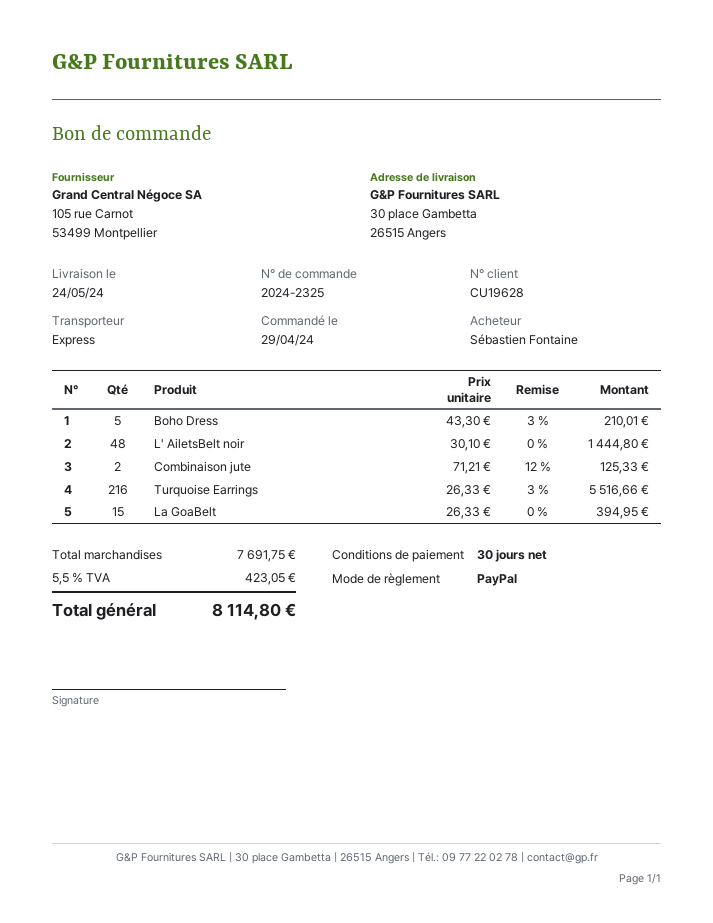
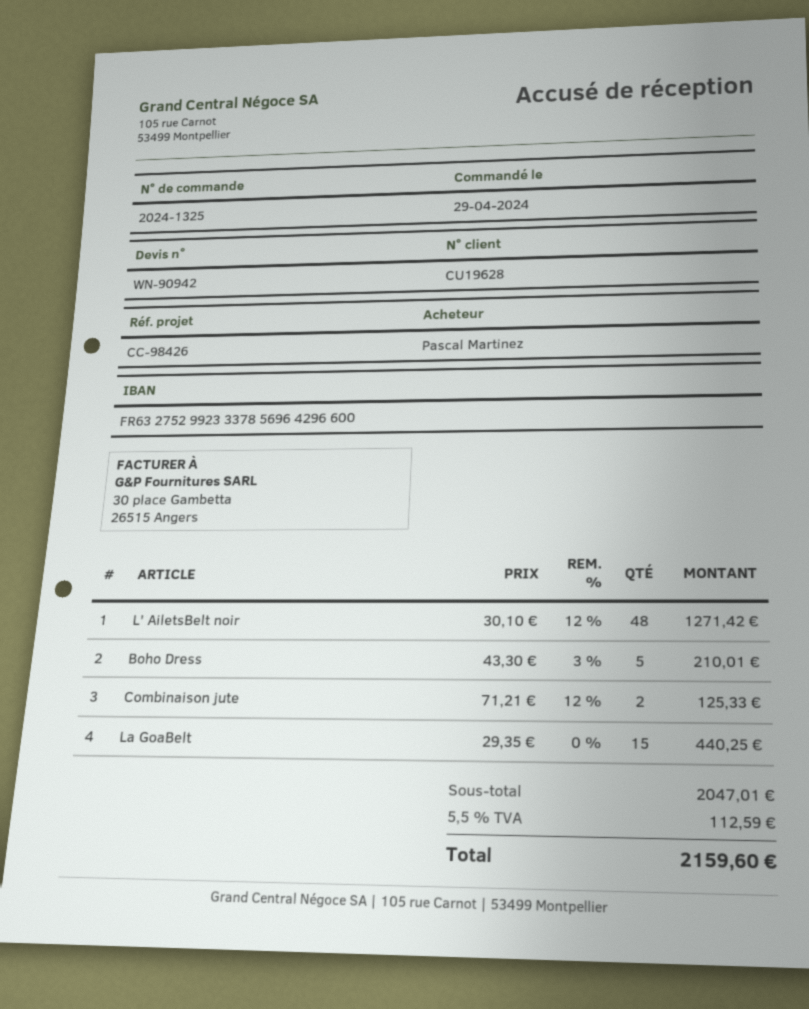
order number: 2024-2325 -> 2024-1325
ordered by: Sébastien Fontaine -> Pascal Martinez
L' AiletsBelt noir: 48 x 30.10 = 1444.80 -> 48 x 30.10 - 12% = 1271.42
Turquoise Earrings: 216 x 26.33 - 3% = 5516.66 -> none
La GoaBelt: 15 x 26.33 = 394.95 -> 15 x 29.35 = 440.25
subtotal: 7691.75 -> 2047.01
tax: 5.5% = 423.05 -> 5.5% = 112.59
total: 8114.80 -> 2159.60

